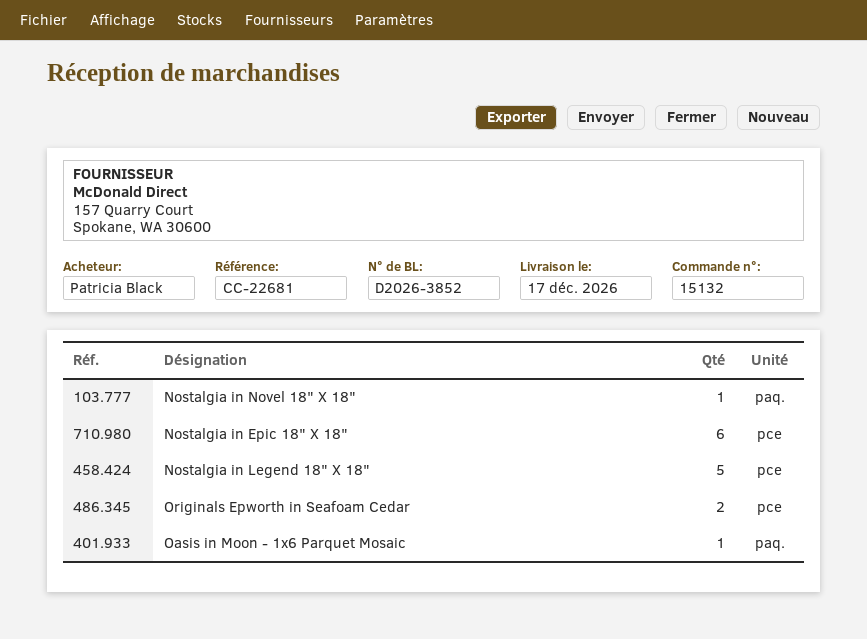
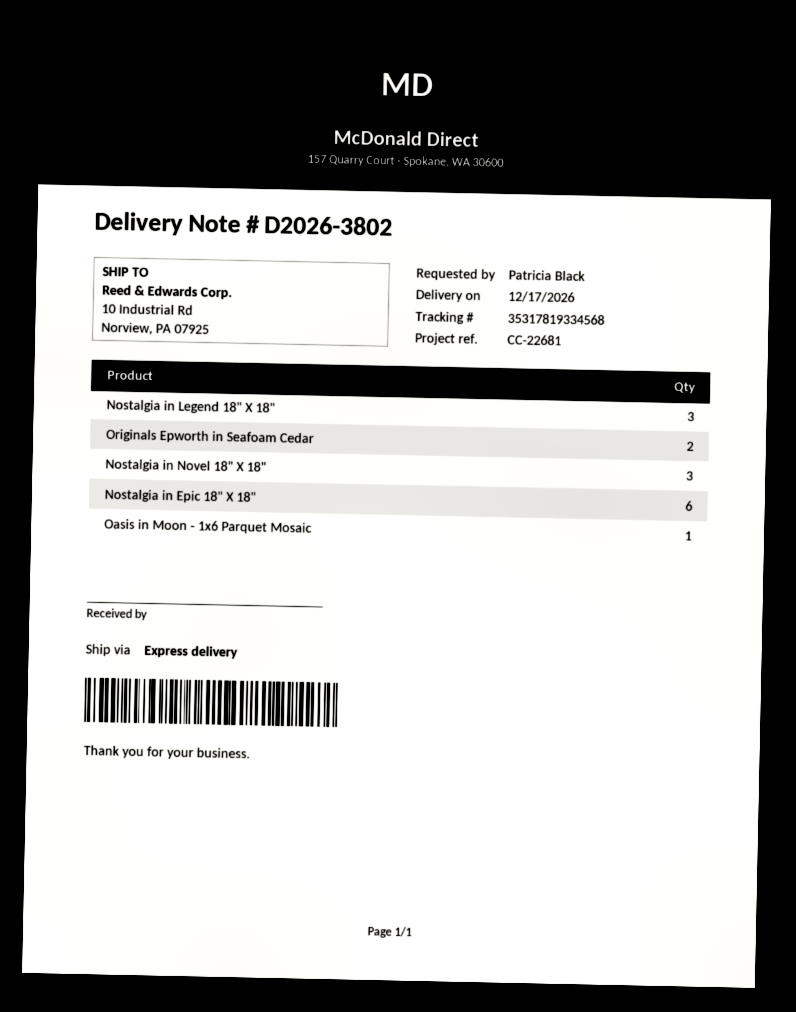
delivery note number: D2026-3852 -> D2026-3802
Nostalgia in Novel 18" X 18": 1 -> 3
Nostalgia in Legend 18" X 18": 5 -> 3

